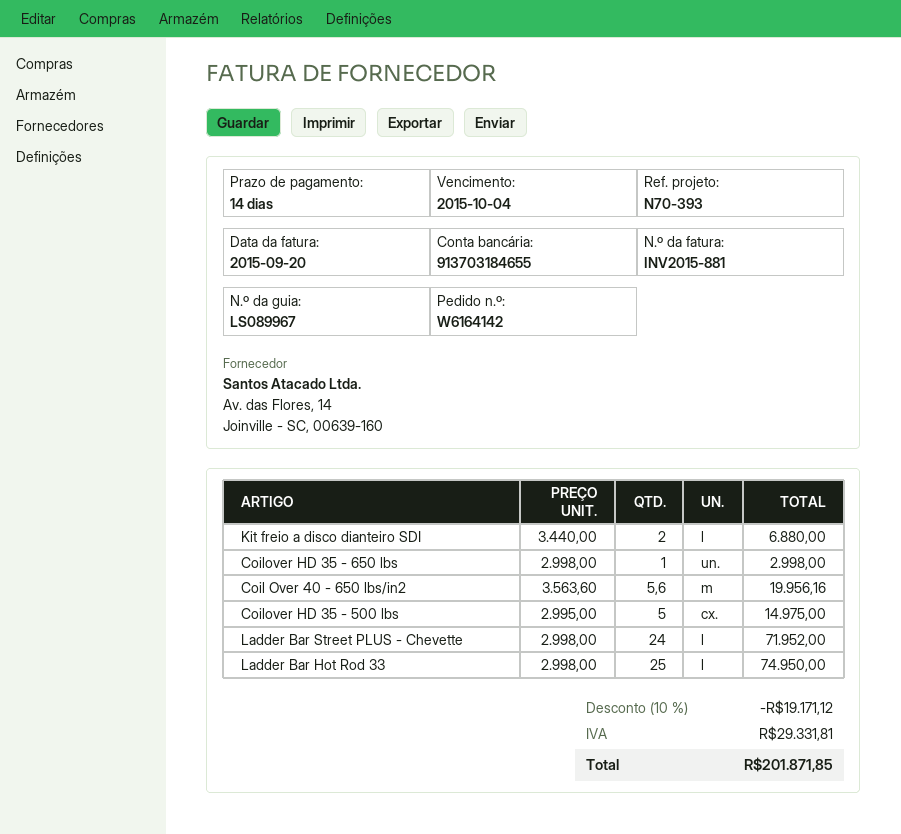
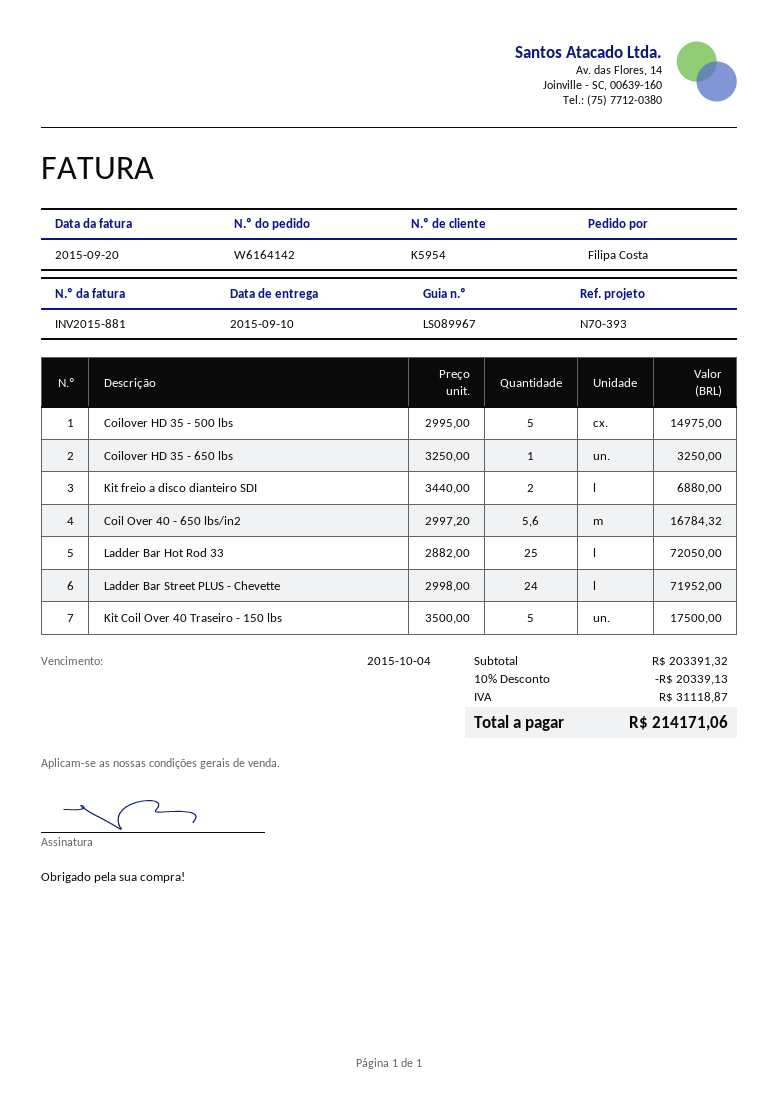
Coilover HD 35 - 650 lbs: 1 x 2998.00 = 2998.00 -> 1 x 3250.00 = 3250.00
Coil Over 40 - 650 lbs/in2: 5.6 x 3563.60 = 19956.16 -> 5.6 x 2997.20 = 16784.32
Ladder Bar Hot Rod 33: 25 x 2998.00 = 74950.00 -> 25 x 2882.00 = 72050.00
Kit Coil Over 40 Traseiro - 150 lbs: none -> 5 x 3500.00 = 17500.00
discount: 10% = 19171.12 -> 10% = 20339.13
tax: 29331.81 -> 31118.87
total: 201871.85 -> 214171.06

